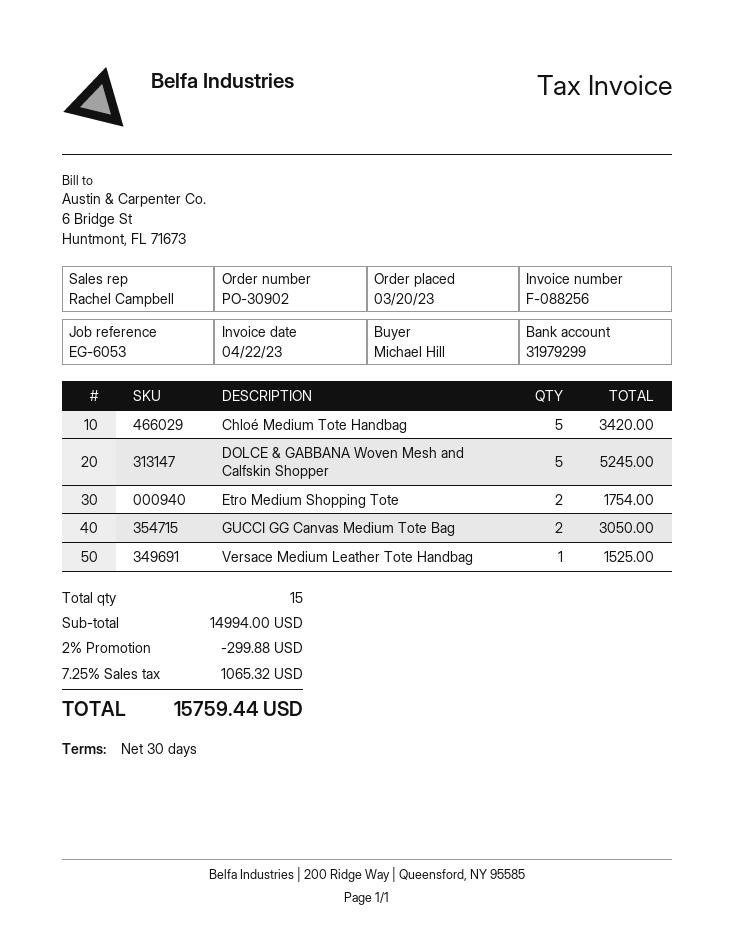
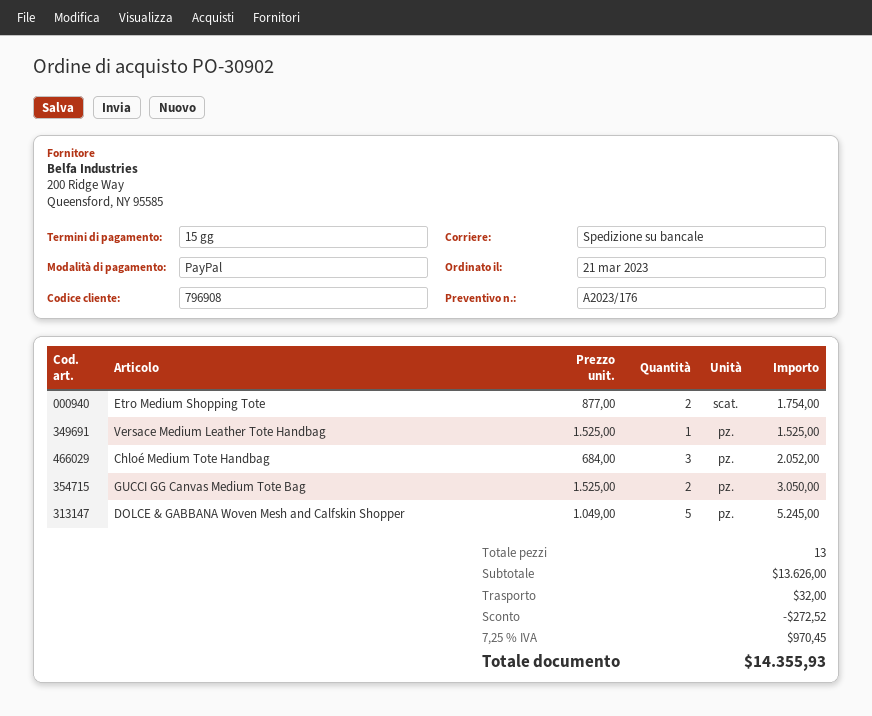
order date: 2023-03-20 -> 2023-03-21
payment terms: 30 days -> 15 days
Chloé Medium Tote Handbag: 5 for 3420.00 -> 3 for 2052.00
total quantity: 15 -> 13
subtotal: 14994.00 -> 13626.00
discount: 299.88 -> 272.52
shipping: none -> 32.00
tax: 7.25% = 1065.32 -> 7.25% = 970.45
total: 15759.44 -> 14355.93

